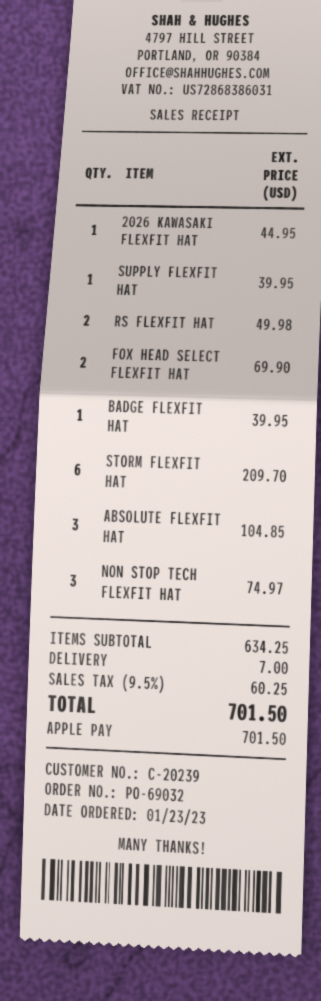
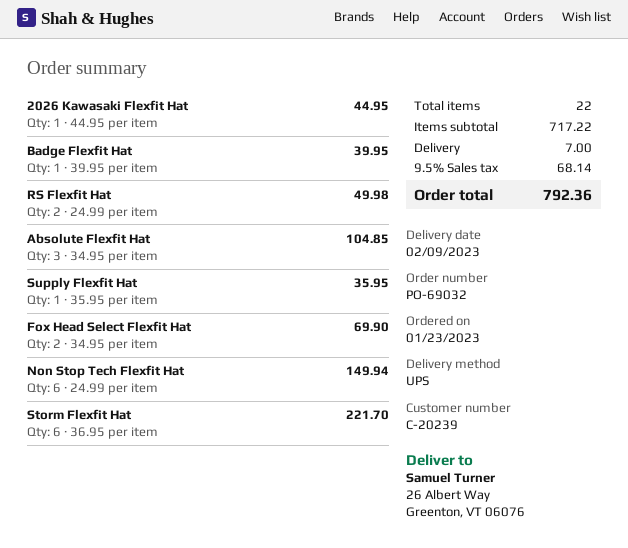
SUPPLY FLEXFIT HAT: 1 for 39.95 -> 1 for 35.95
STORM FLEXFIT HAT: 6 for 209.70 -> 6 for 221.70
NON STOP TECH FLEXFIT HAT: 3 for 74.97 -> 6 for 149.94
subtotal: 634.25 -> 717.22
tax: 9.5% = 60.25 -> 9.5% = 68.14
total: 701.50 -> 792.36

